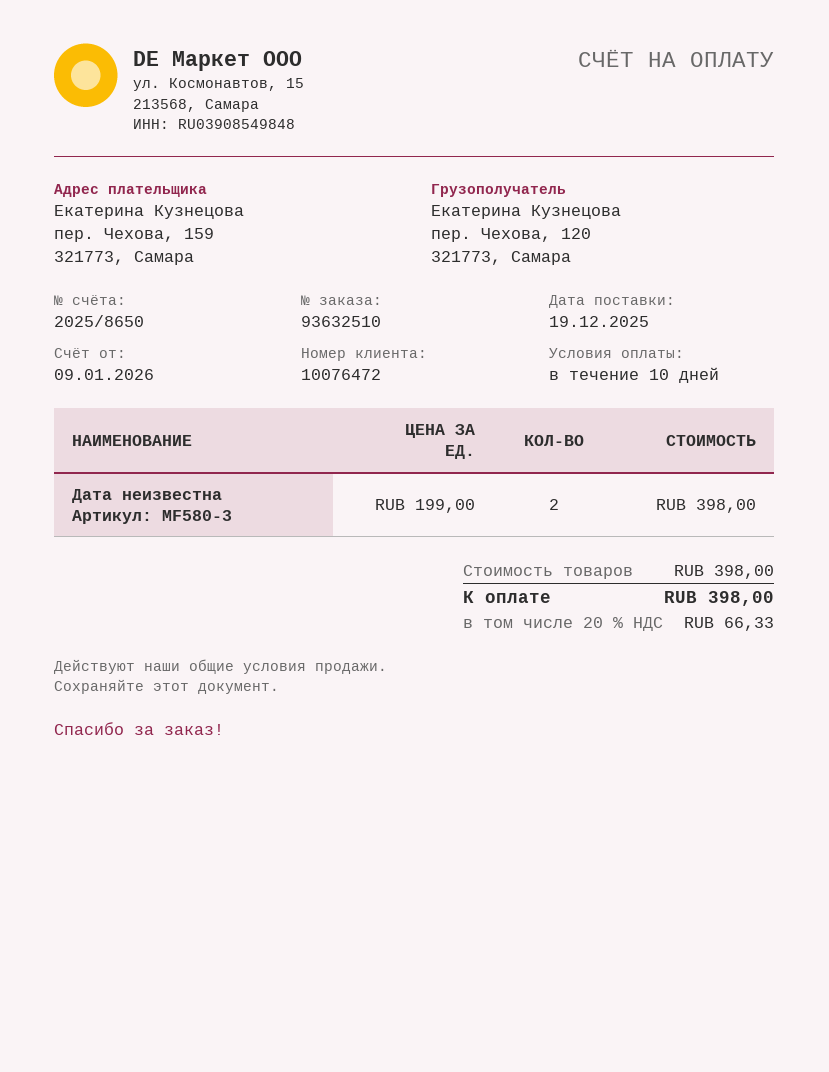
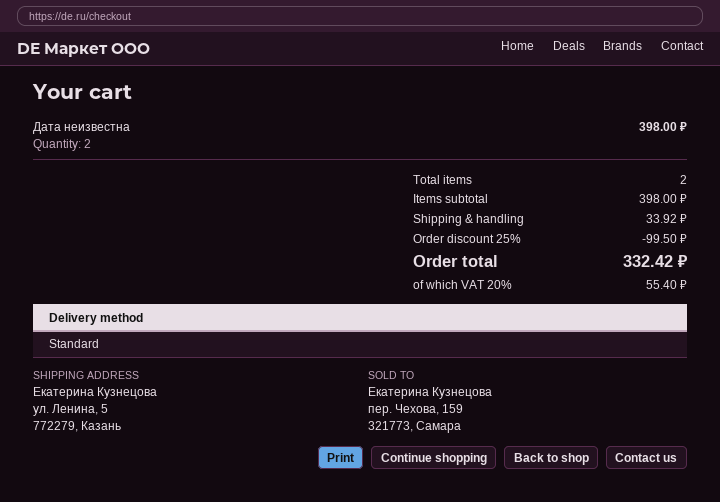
ship to: пер. Чехова, 120, 321773, Самара -> ул. Ленина, 5, 772279, Казань
discount: none -> 25% = 99.50
shipping: none -> 33.92
tax: 20% = 66.33 -> 20% = 55.40
total: 398.00 -> 332.42

